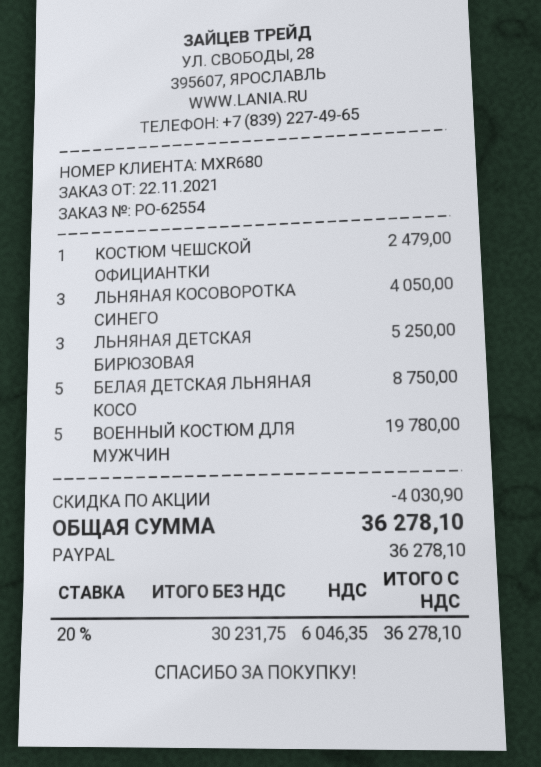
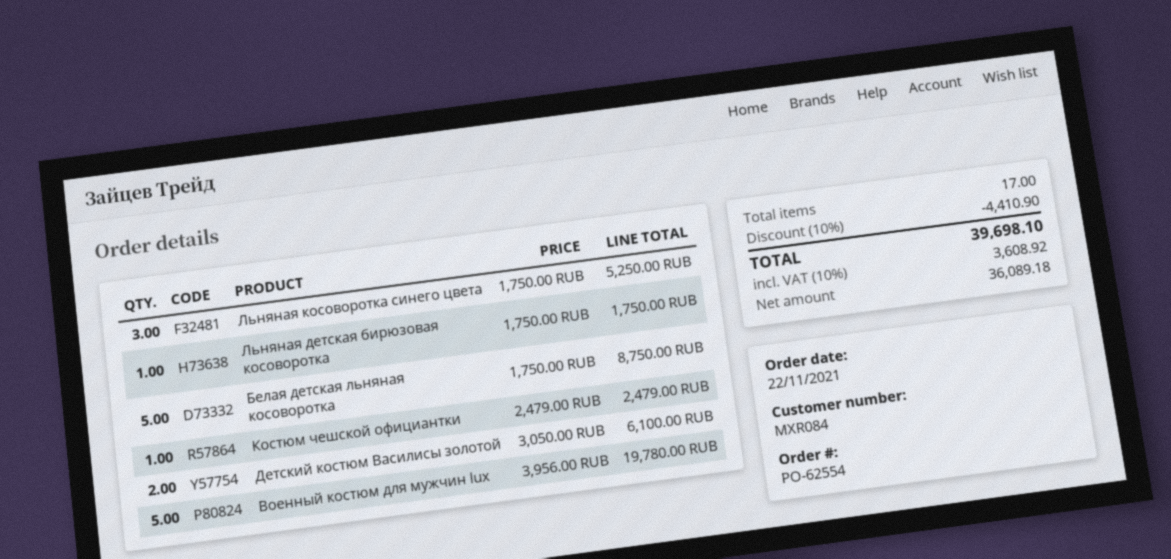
customer number: MXR680 -> MXR084
ЛЬНЯНАЯ КОСОВОРОТКА СИНЕГО: 3 for 4050.00 -> 3 for 5250.00
ЛЬНЯНАЯ ДЕТСКАЯ БИРЮЗОВАЯ: 3 for 5250.00 -> 1 for 1750.00
Детский костюм Василисы золотой: none -> 2 for 6100.00
discount: 4030.90 -> 4410.90
net: 30231.75 -> 36089.18
tax: 20% = 6046.35 -> 10% = 3608.92
total: 36278.10 -> 39698.10

